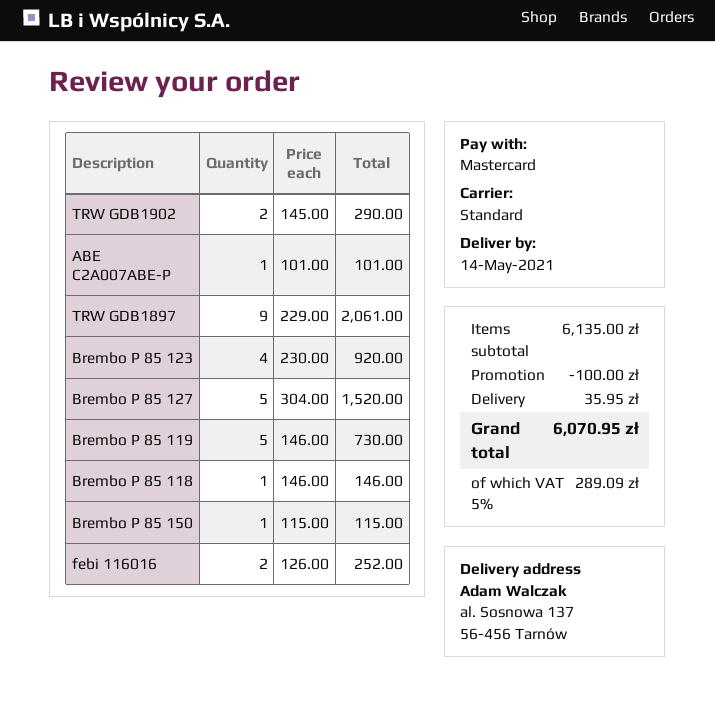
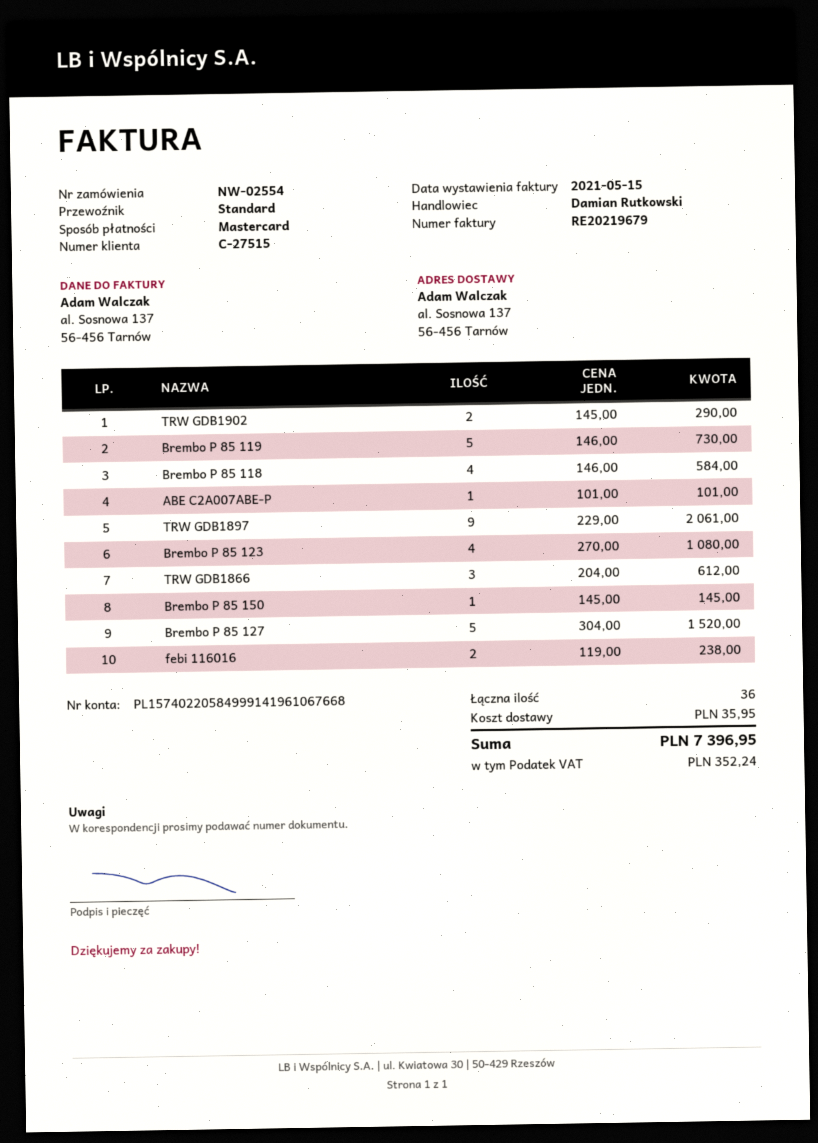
Brembo P 85 123: 4 x 230.00 = 920.00 -> 4 x 270.00 = 1080.00
Brembo P 85 118: 1 x 146.00 = 146.00 -> 4 x 146.00 = 584.00
Brembo P 85 150: 1 x 115.00 = 115.00 -> 1 x 145.00 = 145.00
febi 116016: 2 x 126.00 = 252.00 -> 2 x 119.00 = 238.00
TRW GDB1866: none -> 3 x 204.00 = 612.00
discount: 100.00 -> none
tax: 289.09 -> 352.24
total: 6070.95 -> 7396.95

